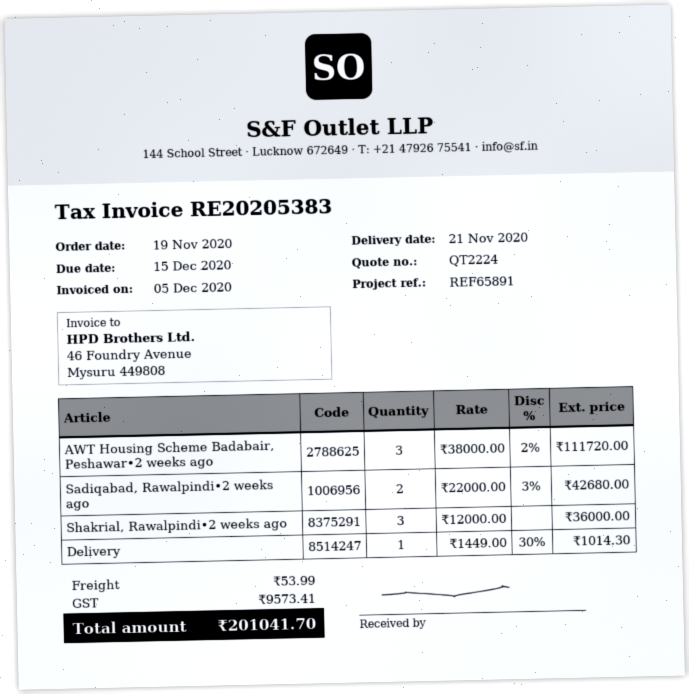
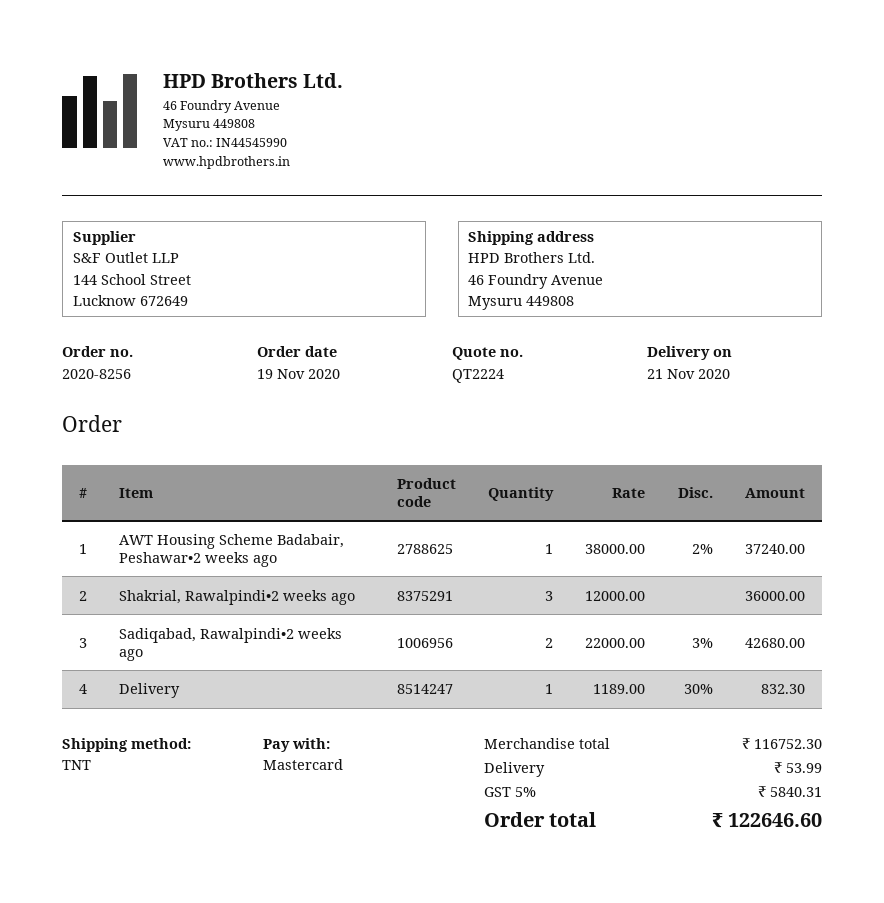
AWT Housing Scheme Badabair, Peshawar•2 weeks ago: 3 x 38000.00 - 2% = 111720.00 -> 1 x 38000.00 - 2% = 37240.00
Delivery: 1 x 1449.00 - 30% = 1014.30 -> 1 x 1189.00 - 30% = 832.30
tax: 9573.41 -> 5840.31
total: 201041.70 -> 122646.60

